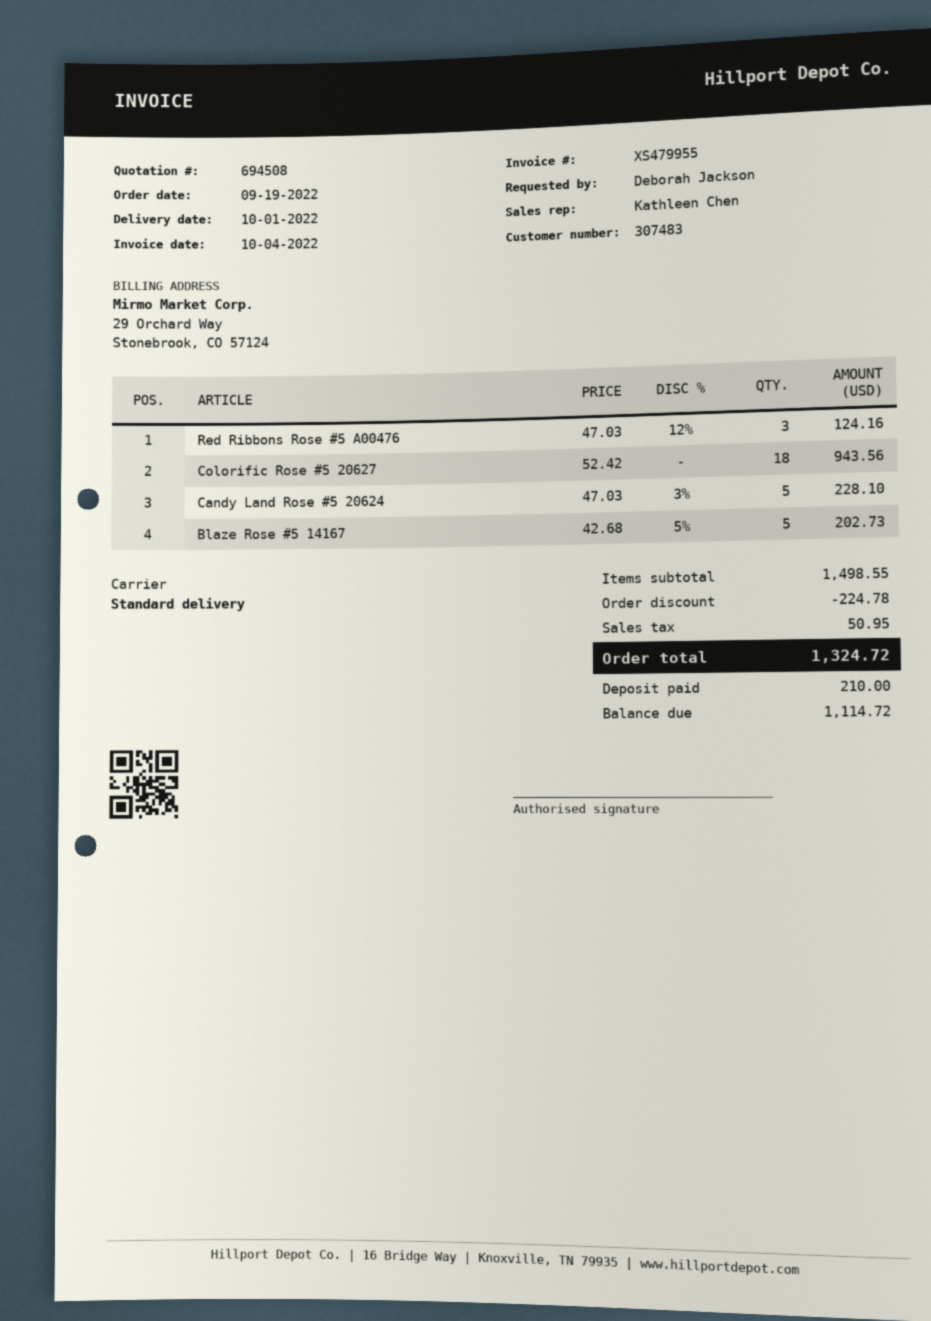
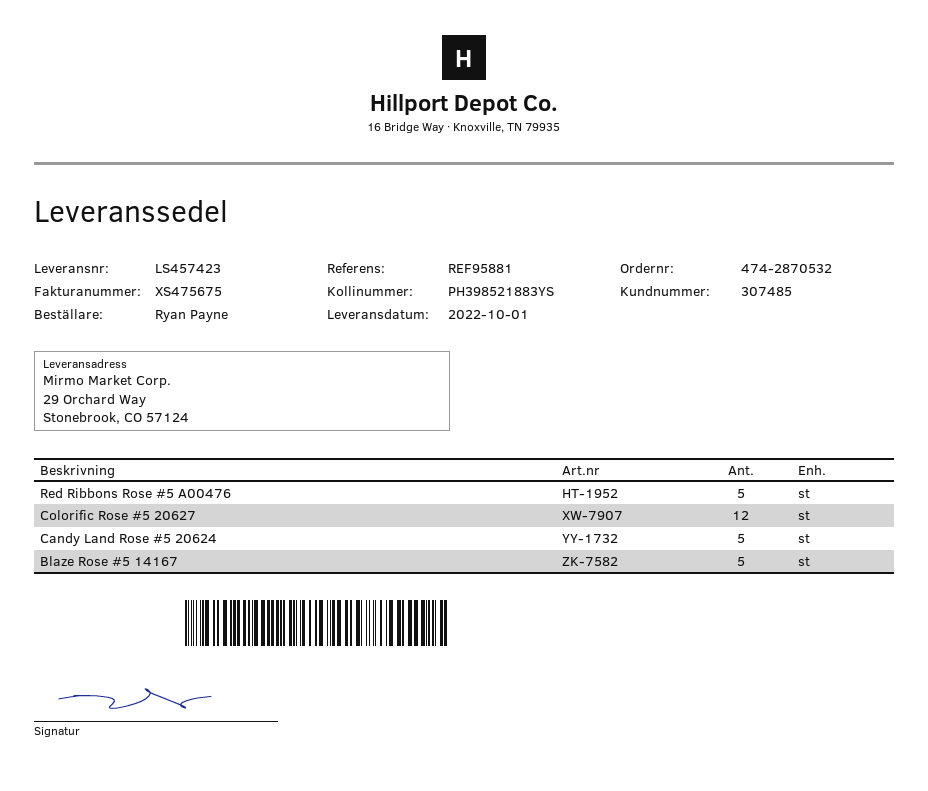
invoice number: XS479955 -> XS475675
customer number: 307483 -> 307485
ordered by: Deborah Jackson -> Ryan Payne
Red Ribbons Rose #5 A00476: 3 -> 5
Colorific Rose #5 20627: 18 -> 12

